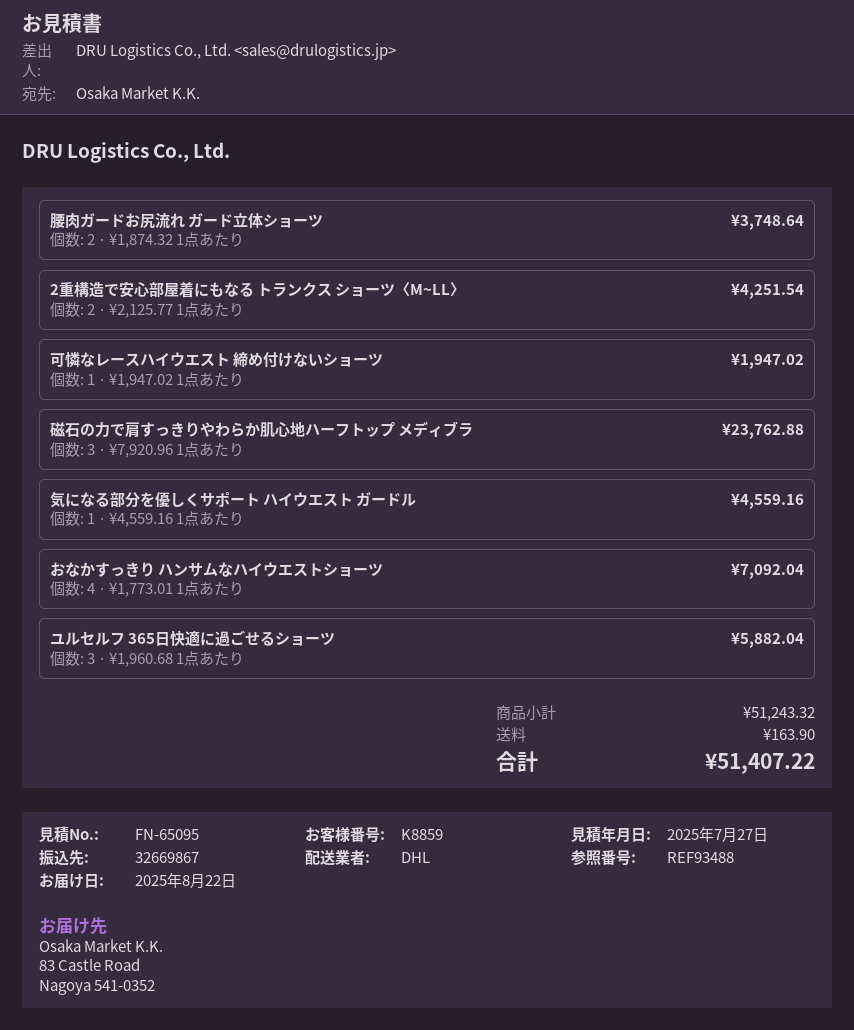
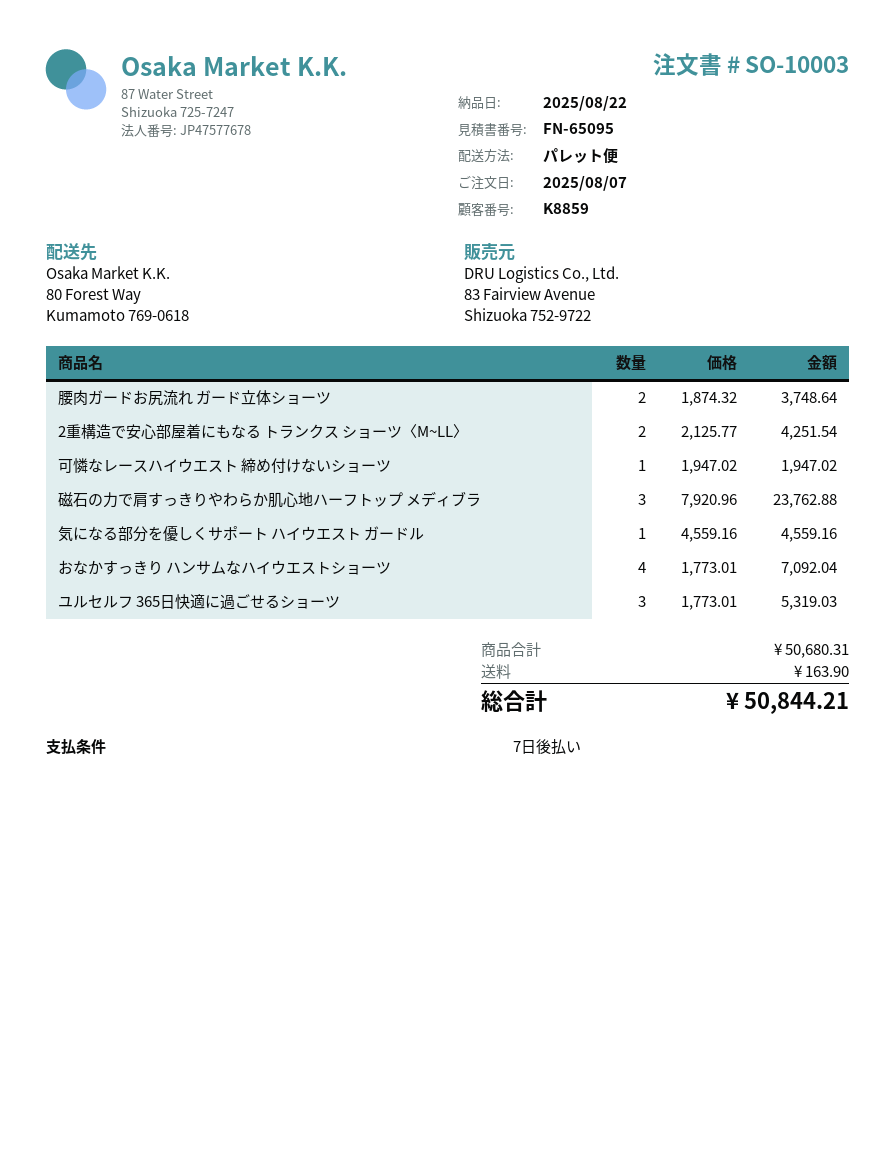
shipping method: DHL -> pallet freight
ship to: 83 Castle Road, Nagoya 541-0352 -> 80 Forest Way, Kumamoto 769-0618
ユルセルフ 365日快適に過ごせるショーツ: 3 x 1960.68 = 5882.04 -> 3 x 1773.01 = 5319.03
subtotal: 51243.32 -> 50680.31
total: 51407.22 -> 50844.21

